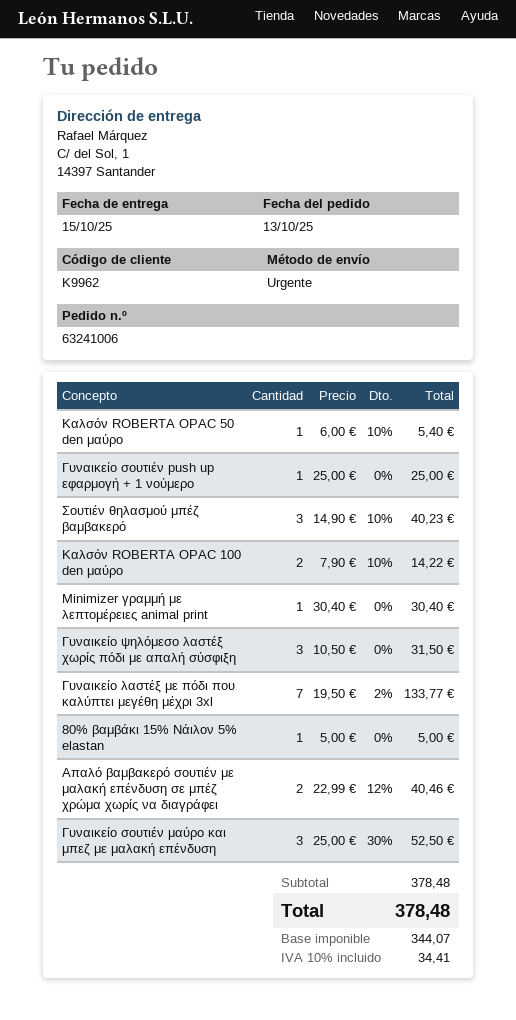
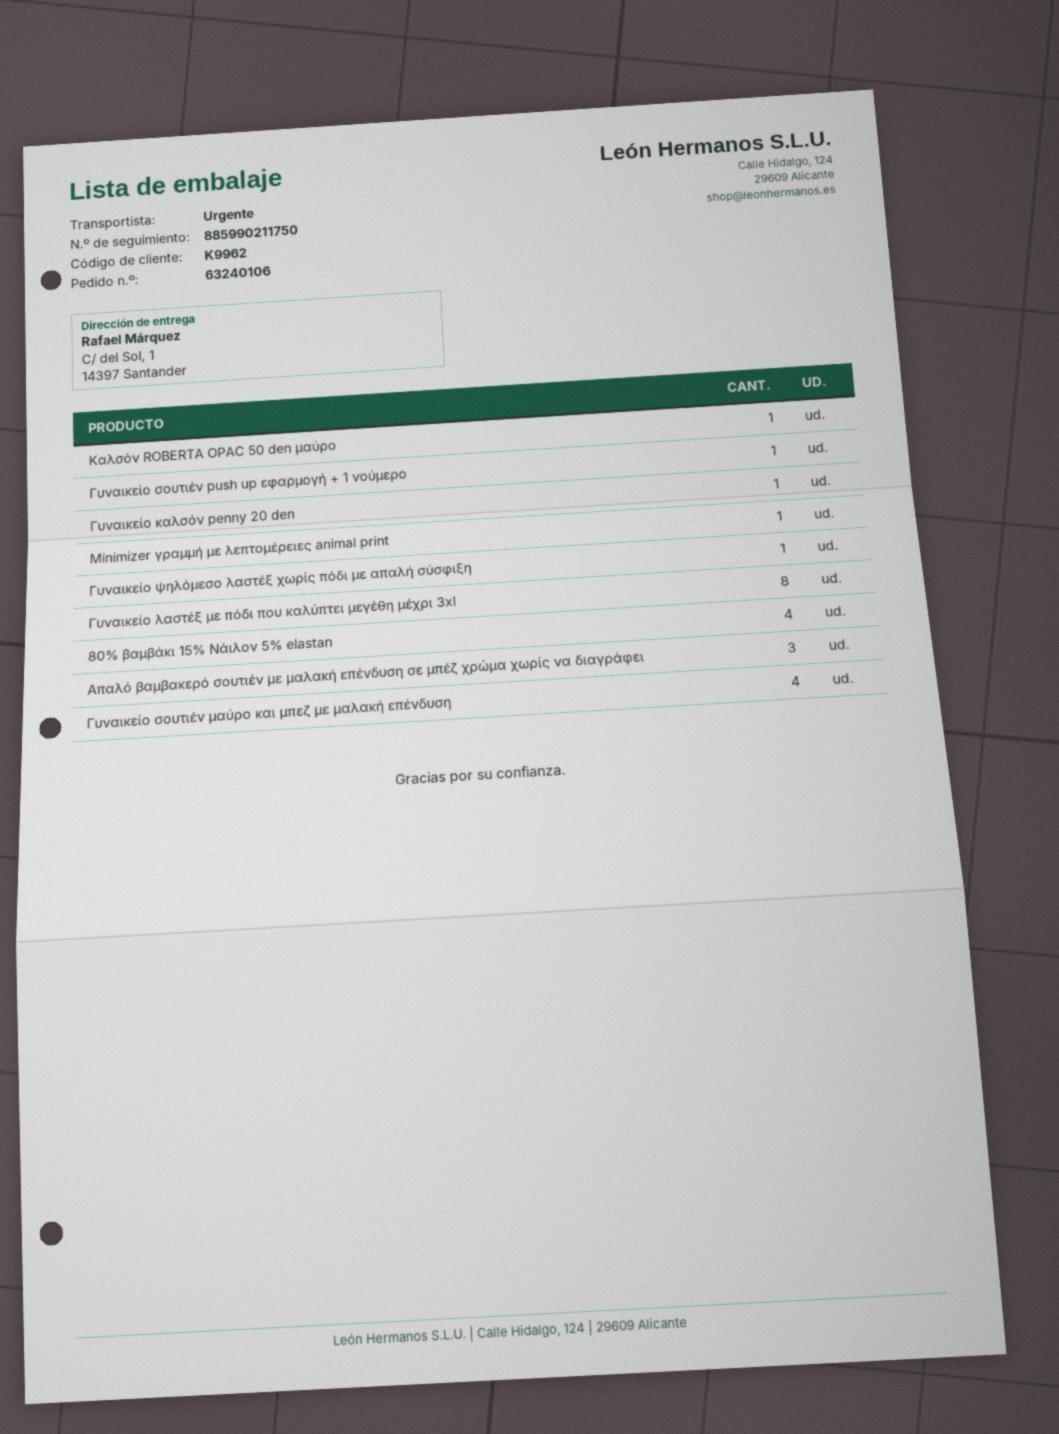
order number: 63241006 -> 63240106
Σουτιέν θηλασμού μπέζ βαμβακερό: 3 -> none
Καλσόν ROBERTA OPAC 100 den μαύρο: 2 -> none
Γυναικείο ψηλόμεσο λαστέξ χωρίς πόδι με απαλή σύσφιξη: 3 -> 1
Γυναικείο λαστέξ με πόδι που καλύπτει μεγέθη μέχρι 3xl: 7 -> 8
80% βαμβάκι 15% Νάιλον 5% elastan: 1 -> 4
Απαλό βαμβακερό σουτιέν με μαλακή επένδυση σε μπέζ χρώμα χωρίς να διαγράφει: 2 -> 3
Γυναικείο σουτιέν μαύρο και μπεζ με μαλακή επένδυση: 3 -> 4
Γυναικείο καλσόν penny 20 den: none -> 1

